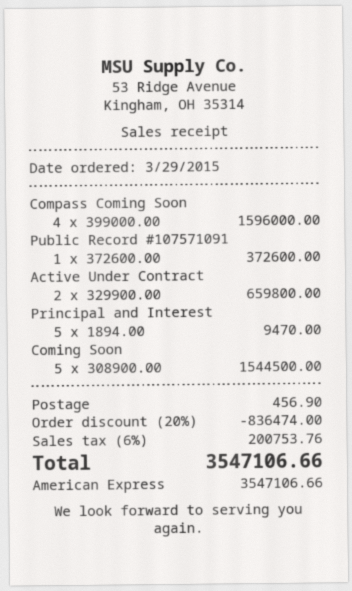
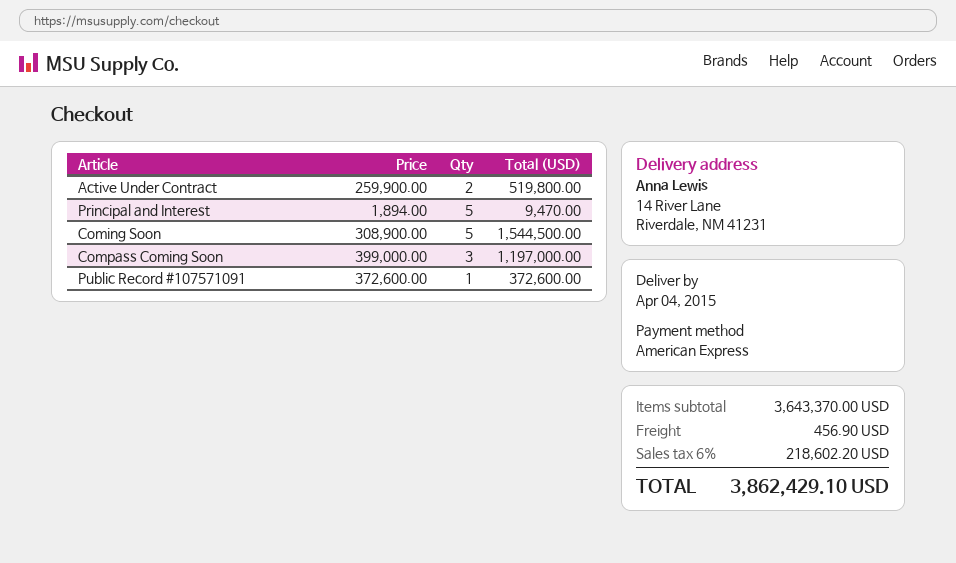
Compass Coming Soon: 4 x 399000.00 = 1596000.00 -> 3 x 399000.00 = 1197000.00
Active Under Contract: 2 x 329900.00 = 659800.00 -> 2 x 259900.00 = 519800.00
discount: 20% = 836474.00 -> none
tax: 6% = 200753.76 -> 6% = 218602.20
total: 3547106.66 -> 3862429.10

